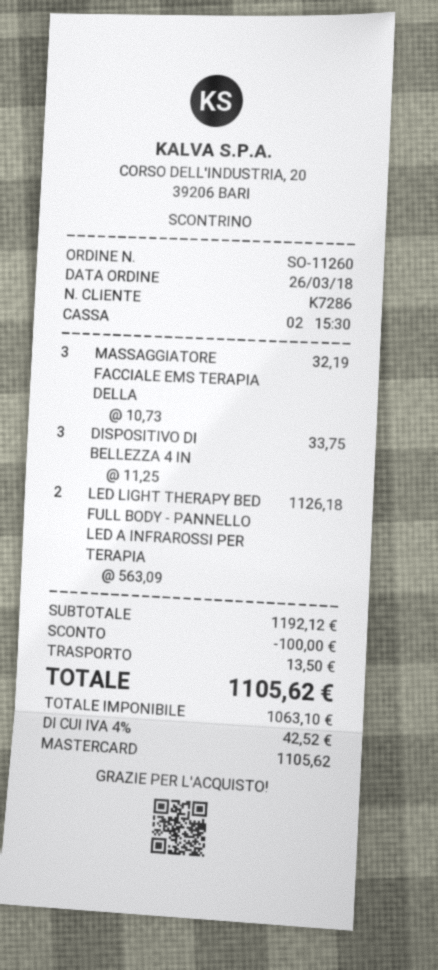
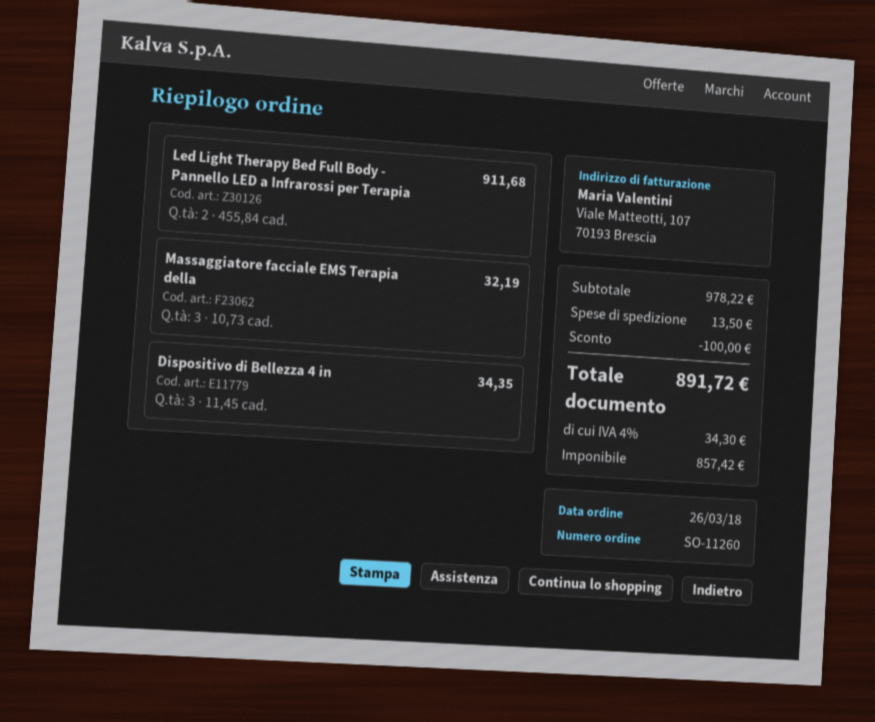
DISPOSITIVO DI BELLEZZA 4 IN: 3 x 11.25 = 33.75 -> 3 x 11.45 = 34.35
LED LIGHT THERAPY BED FULL BODY - PANNELLO LED A INFRAROSSI PER TERAPIA: 2 x 563.09 = 1126.18 -> 2 x 455.84 = 911.68
subtotal: 1192.12 -> 978.22
net: 1063.10 -> 857.42
tax: 4% = 42.52 -> 4% = 34.30
total: 1105.62 -> 891.72

